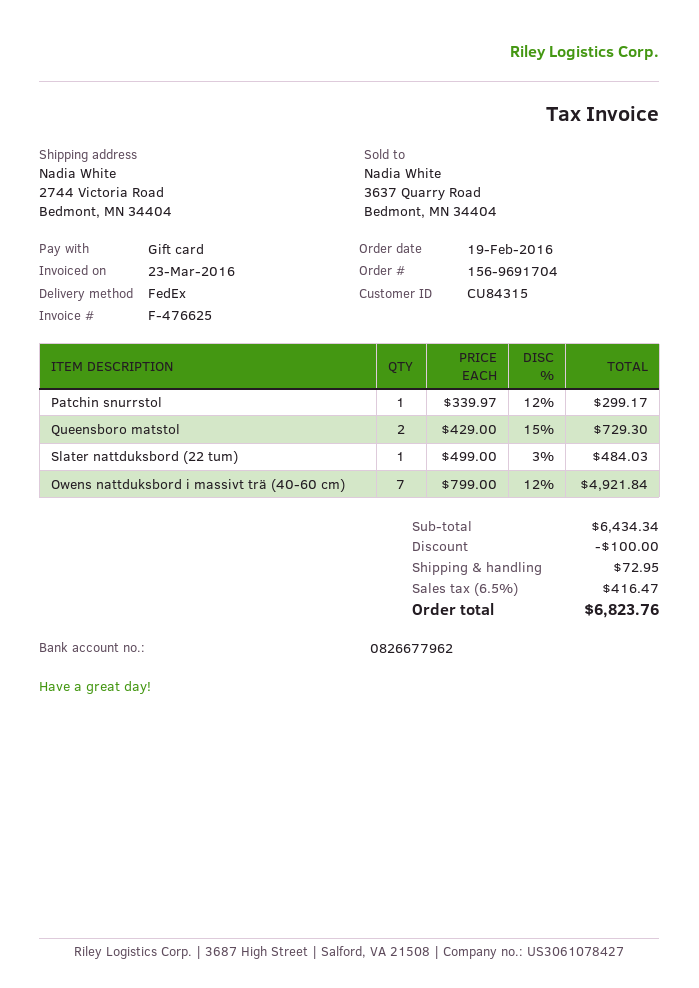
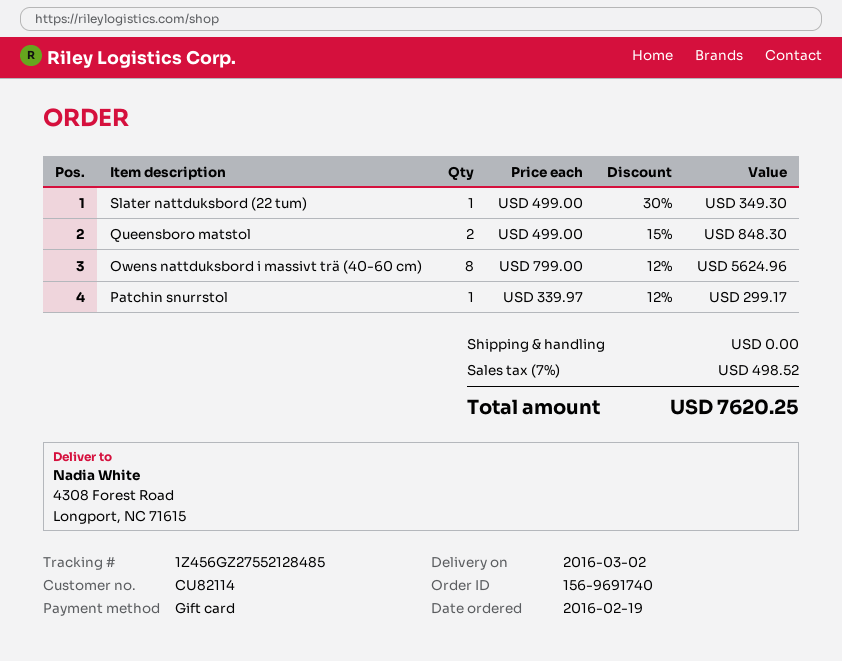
order number: 156-9691704 -> 156-9691740
customer number: CU84315 -> CU82114
ship to: 2744 Victoria Road, Bedmont, MN 34404 -> 4308 Forest Road, Longport, NC 71615
Queensboro matstol: 2 x 429.00 - 15% = 729.30 -> 2 x 499.00 - 15% = 848.30
Slater nattduksbord (22 tum): 1 x 499.00 - 3% = 484.03 -> 1 x 499.00 - 30% = 349.30
Owens nattduksbord i massivt trä (40-60 cm): 7 x 799.00 - 12% = 4921.84 -> 8 x 799.00 - 12% = 5624.96
discount: 100.00 -> none
shipping: 72.95 -> 0.00
tax: 6.5% = 416.47 -> 7% = 498.52
total: 6823.76 -> 7620.25

